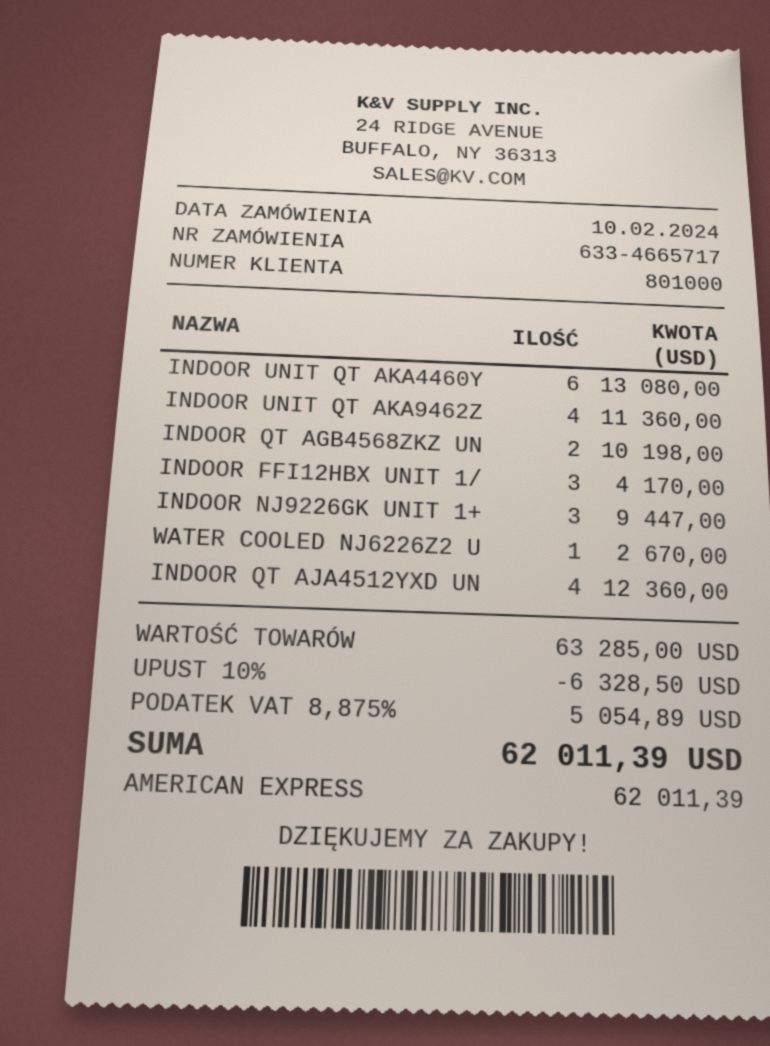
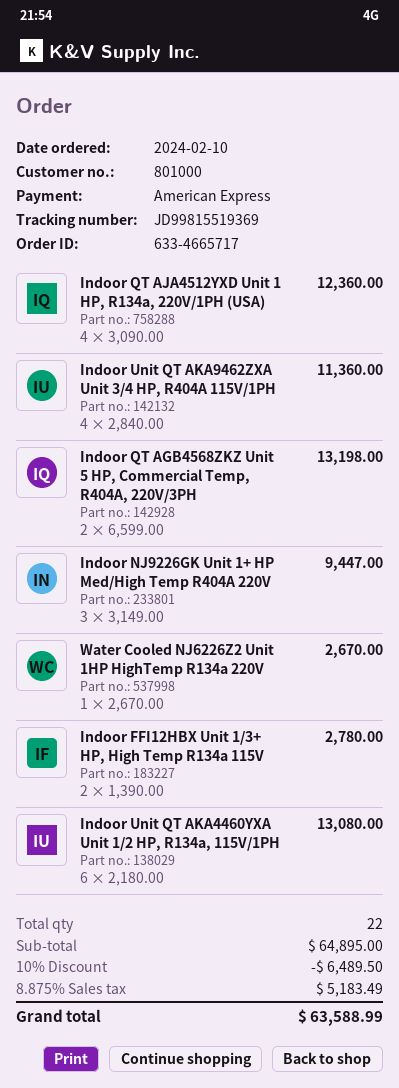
INDOOR QT AGB4568ZKZ UN: 2 for 10198.00 -> 2 for 13198.00
INDOOR FFI12HBX UNIT 1/: 3 for 4170.00 -> 2 for 2780.00
subtotal: 63285.00 -> 64895.00
discount: 10% = 6328.50 -> 10% = 6489.50
tax: 8.875% = 5054.89 -> 8.875% = 5183.49
total: 62011.39 -> 63588.99

